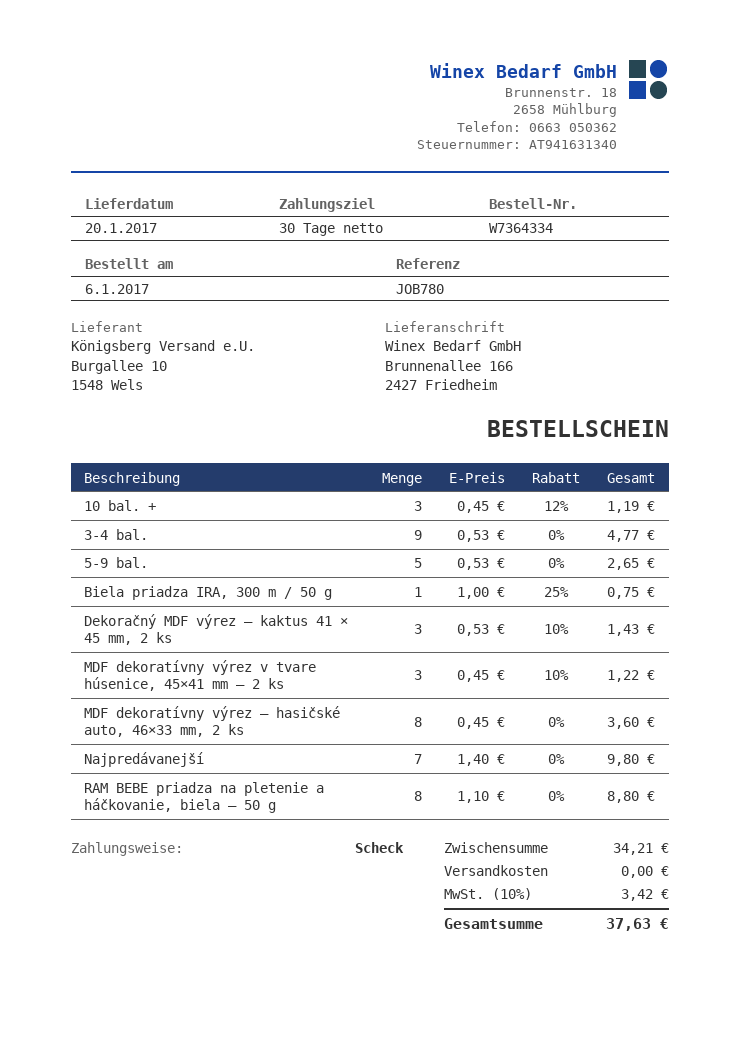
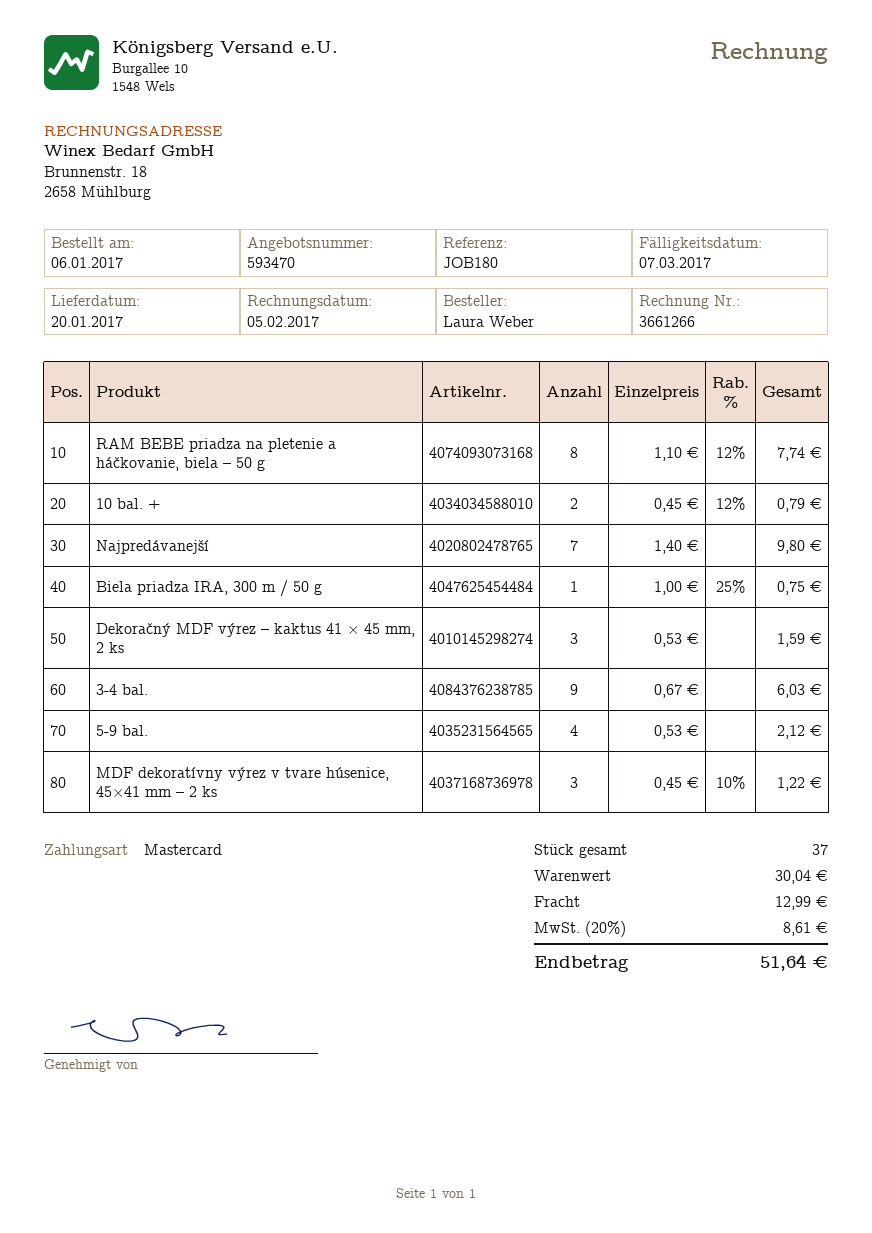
reference: JOB780 -> JOB180
payment method: cheque -> Mastercard
10 bal. +: 3 x 0.45 - 12% = 1.19 -> 2 x 0.45 - 12% = 0.79
3-4 bal.: 9 x 0.53 = 4.77 -> 9 x 0.67 = 6.03
5-9 bal.: 5 x 0.53 = 2.65 -> 4 x 0.53 = 2.12
Dekoračný MDF výrez – kaktus 41 × 45 mm, 2 ks: 3 x 0.53 - 10% = 1.43 -> 3 x 0.53 = 1.59
MDF dekoratívny výrez – hasičské auto, 46×33 mm, 2 ks: 8 x 0.45 = 3.60 -> none
RAM BEBE priadza na pletenie a háčkovanie, biela – 50 g: 8 x 1.10 = 8.80 -> 8 x 1.10 - 12% = 7.74
subtotal: 34.21 -> 30.04
shipping: 0.00 -> 12.99
tax: 10% = 3.42 -> 20% = 8.61
total: 37.63 -> 51.64

